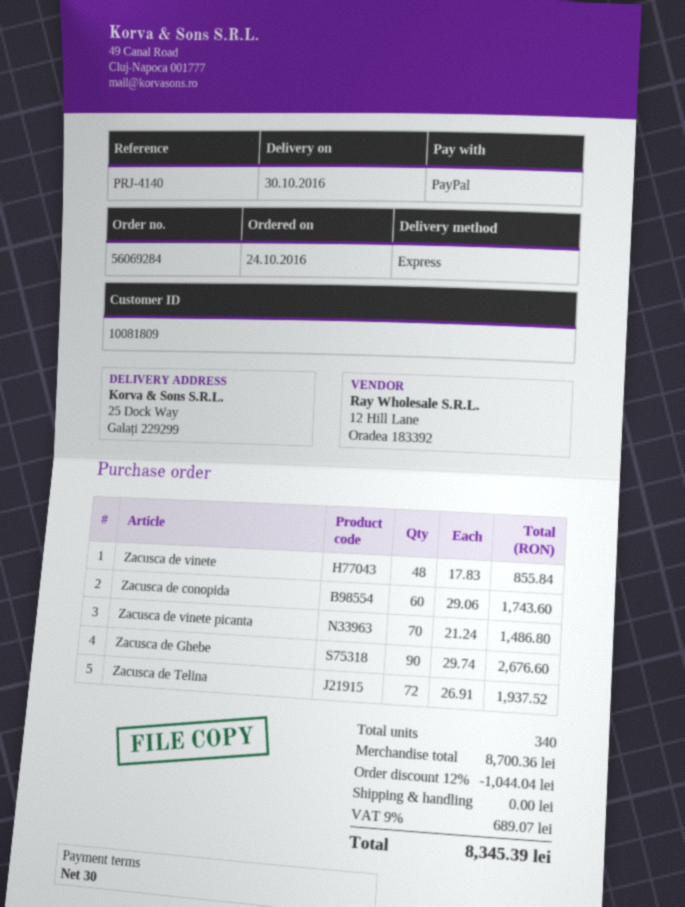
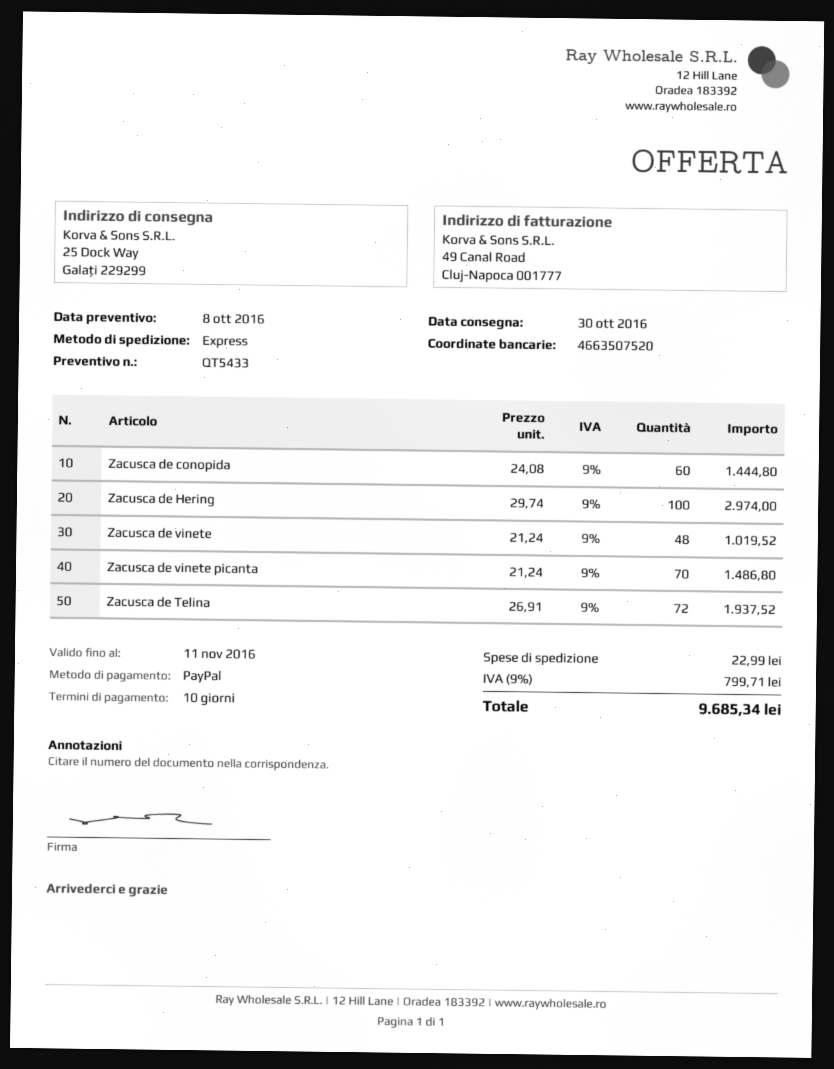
payment terms: 30 days -> 10 days
Zacusca de vinete: 48 x 17.83 = 855.84 -> 48 x 21.24 = 1019.52
Zacusca de conopida: 60 x 29.06 = 1743.60 -> 60 x 24.08 = 1444.80
Zacusca de Ghebe: 90 x 29.74 = 2676.60 -> none
Zacusca de Hering: none -> 100 x 29.74 = 2974.00
discount: 12% = 1044.04 -> none
shipping: 0.00 -> 22.99
tax: 9% = 689.07 -> 9% = 799.71
total: 8345.39 -> 9685.34

